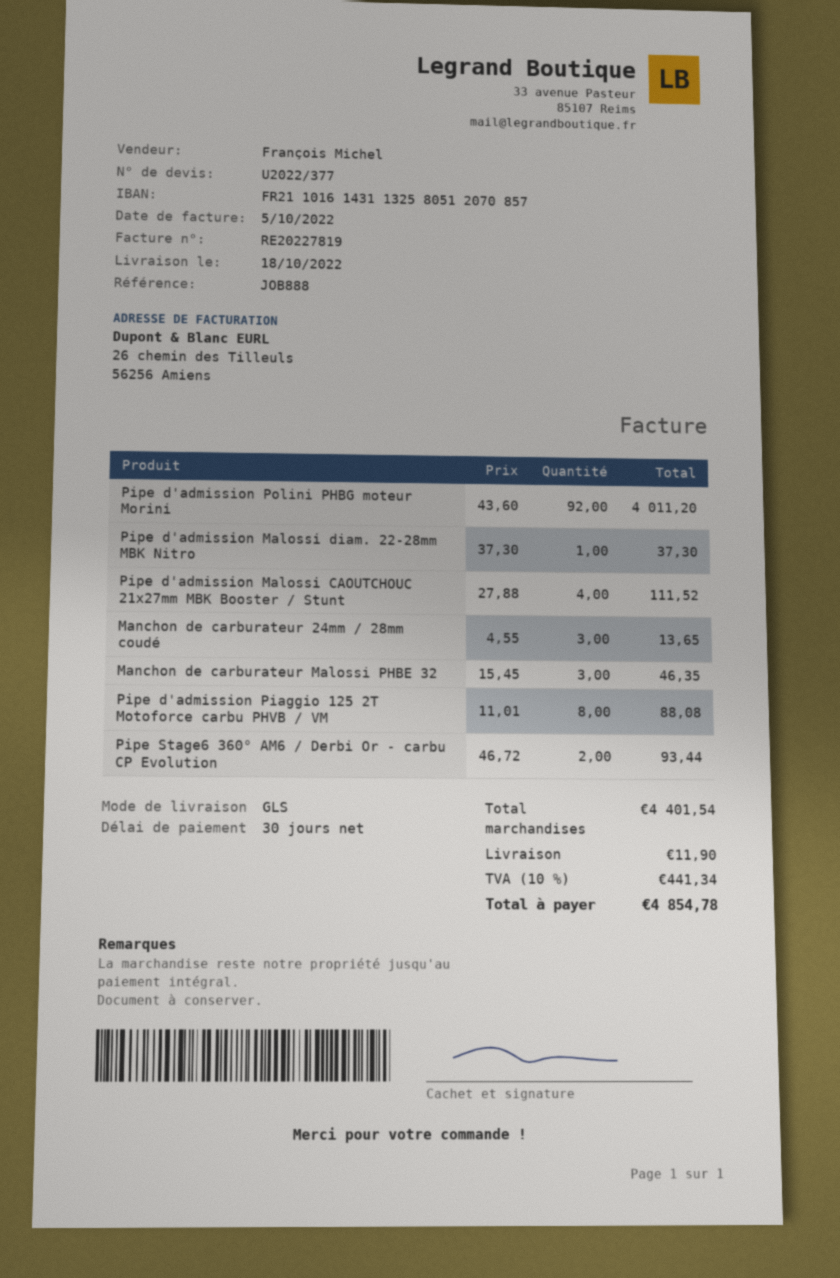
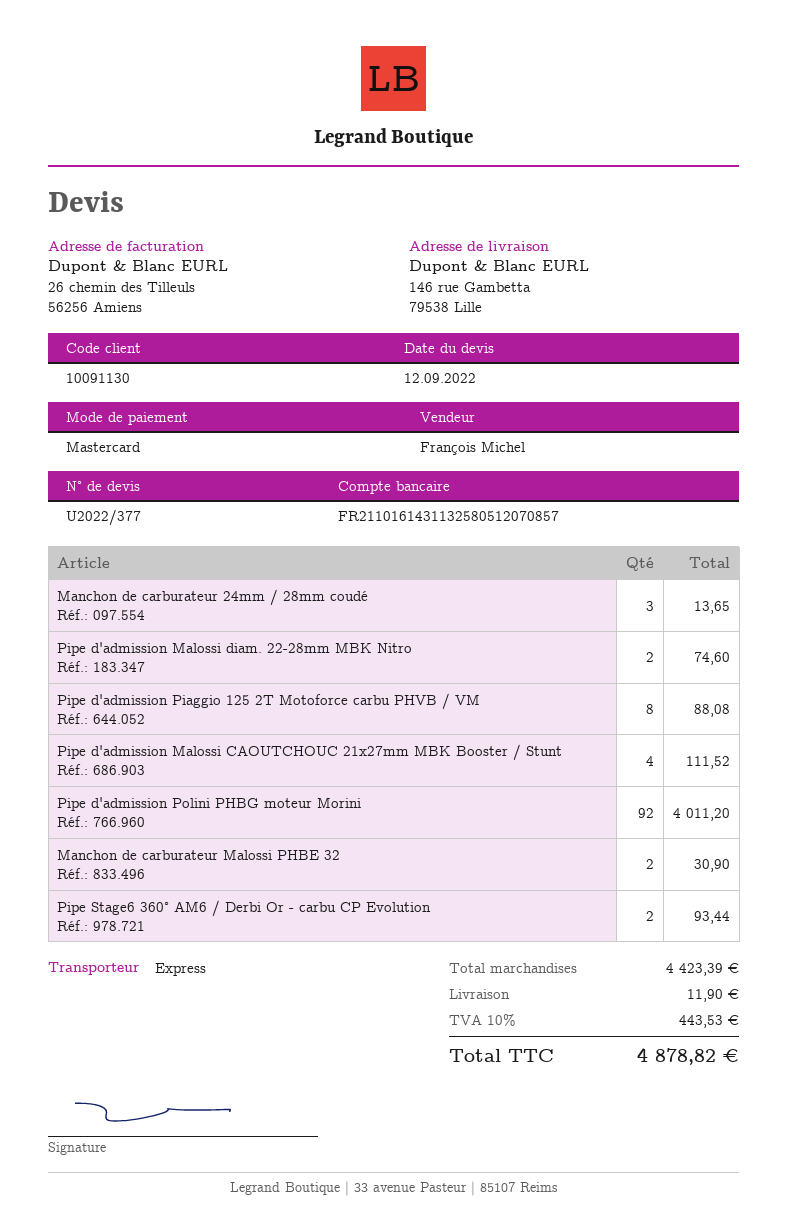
shipping method: GLS -> express
Pipe d'admission Malossi diam. 22-28mm MBK Nitro: 1 for 37.30 -> 2 for 74.60
Manchon de carburateur Malossi PHBE 32: 3 for 46.35 -> 2 for 30.90
subtotal: 4401.54 -> 4423.39
tax: 10% = 441.34 -> 10% = 443.53
total: 4854.78 -> 4878.82

